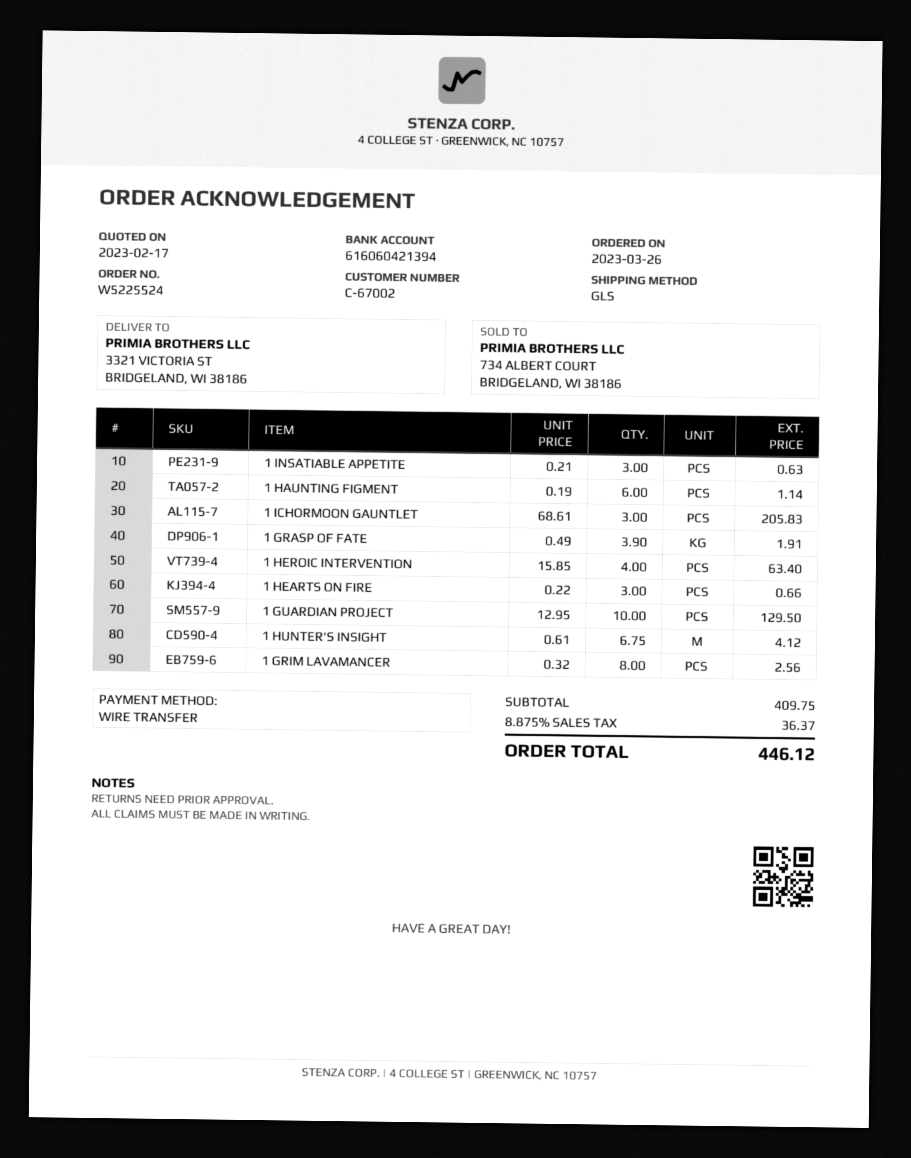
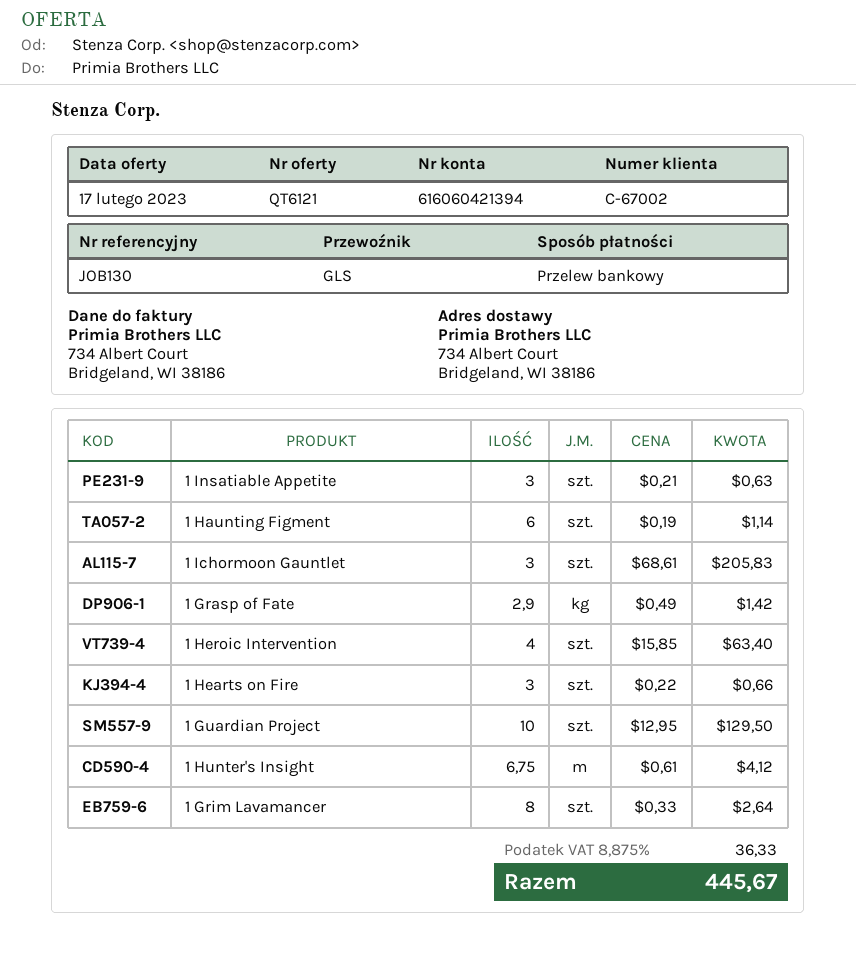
ship to: 3321 VICTORIA ST, BRIDGELAND, WI 38186 -> 734 Albert Court, Bridgeland, WI 38186
1 GRASP OF FATE: 3.9 x 0.49 = 1.91 -> 2.9 x 0.49 = 1.42
1 GRIM LAVAMANCER: 8 x 0.32 = 2.56 -> 8 x 0.33 = 2.64
tax: 8.875% = 36.37 -> 8.875% = 36.33
total: 446.12 -> 445.67

